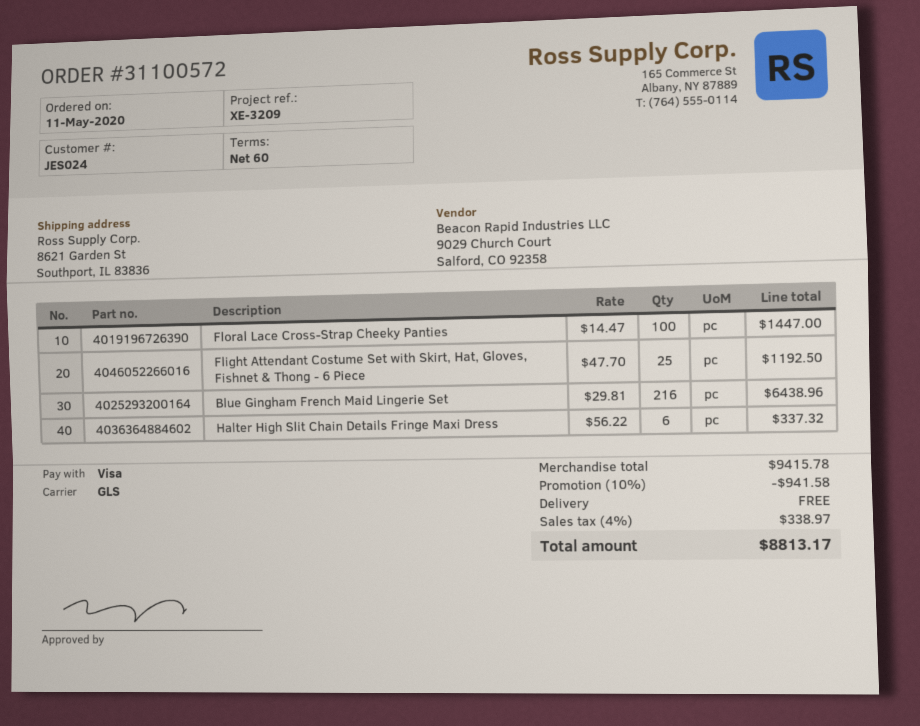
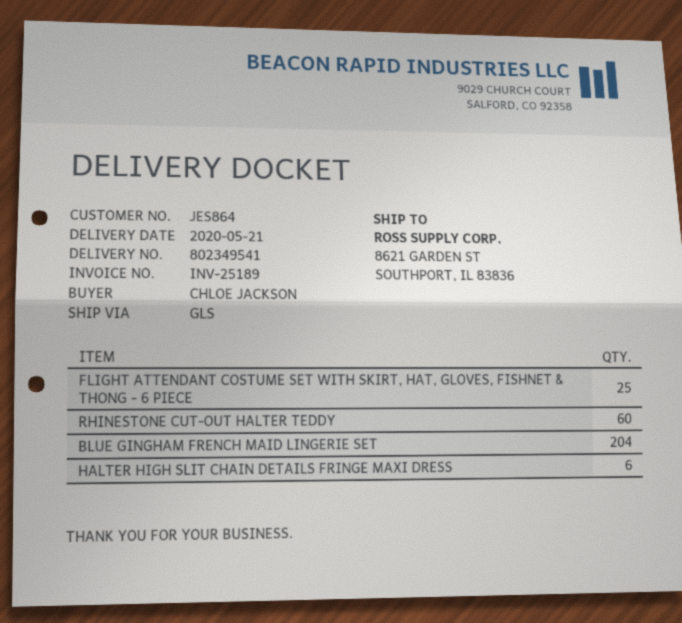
customer number: JES024 -> JES864
Floral Lace Cross-Strap Cheeky Panties: 100 -> none
Blue Gingham French Maid Lingerie Set: 216 -> 204
RHINESTONE CUT-OUT HALTER TEDDY: none -> 60

